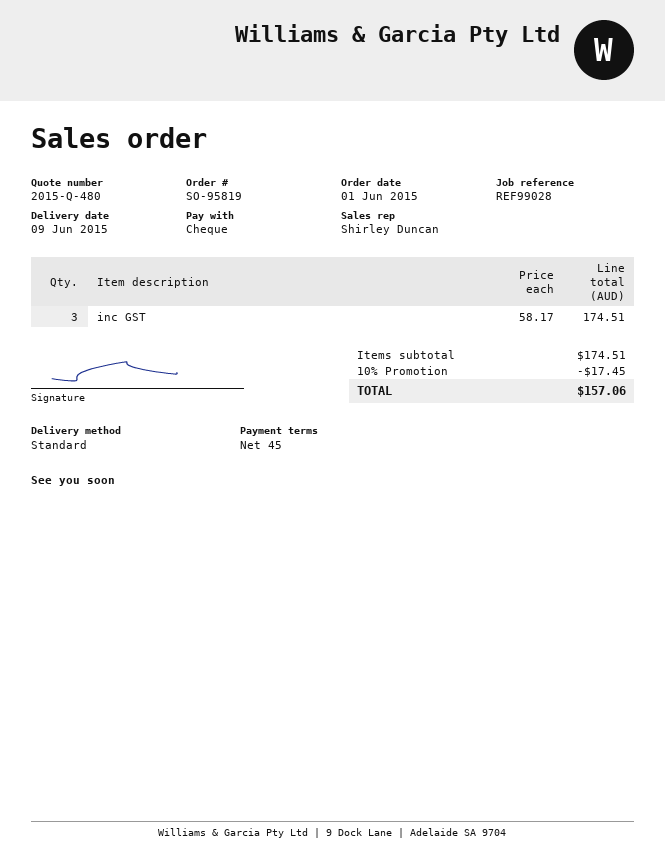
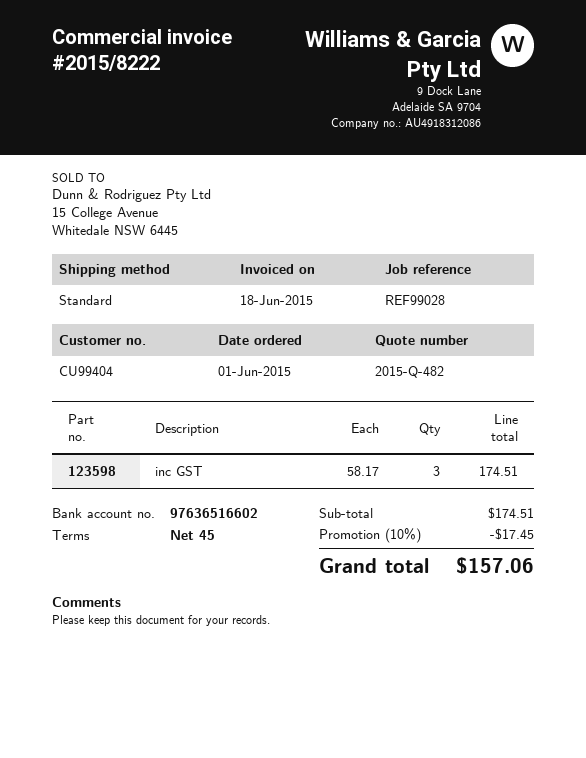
quote number: 2015-Q-480 -> 2015-Q-482

